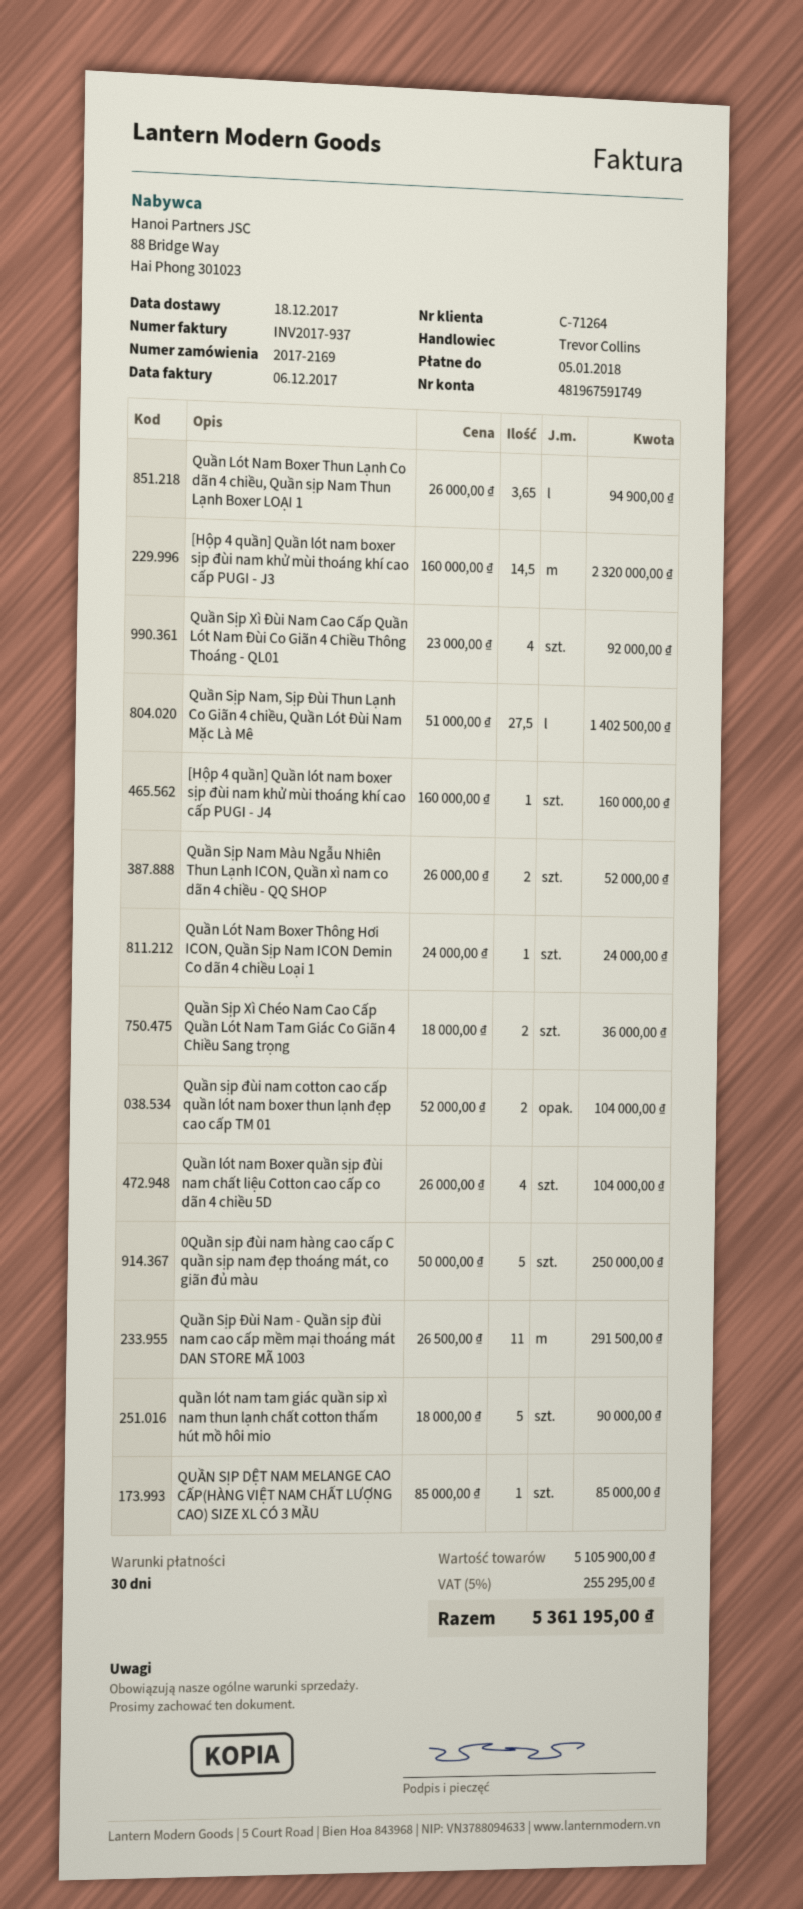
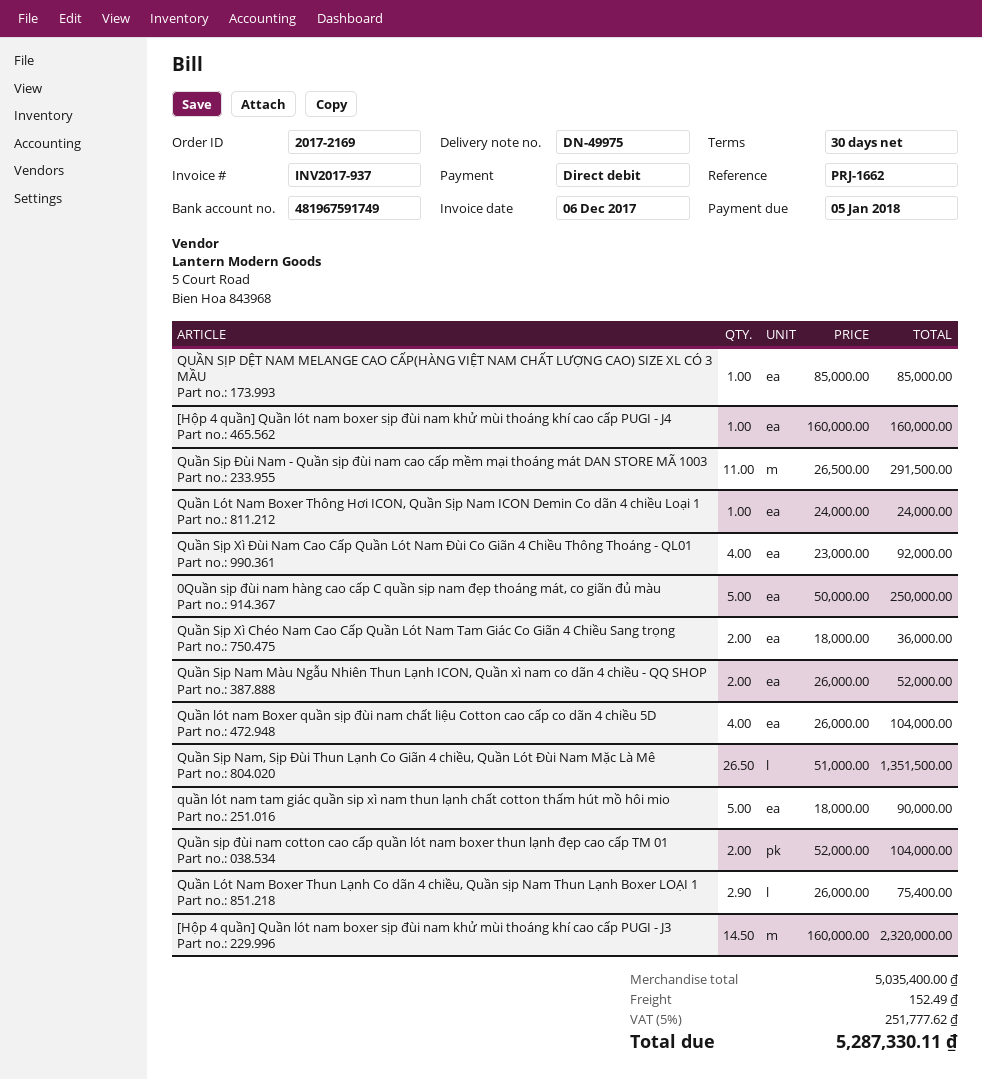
Quần Lót Nam Boxer Thun Lạnh Co dãn 4 chiều, Quần sịp Nam Thun Lạnh Boxer LOẠI 1: 3.65 x 26000.00 = 94900.00 -> 2.9 x 26000.00 = 75400.00
Quần Sịp Nam, Sịp Đùi Thun Lạnh Co Giãn 4 chiều, Quần Lót Đùi Nam Mặc Là Mê: 27.5 x 51000.00 = 1402500.00 -> 26.5 x 51000.00 = 1351500.00
subtotal: 5105900.00 -> 5035400.00
shipping: none -> 152.49
tax: 5% = 255295.00 -> 5% = 251777.62
total: 5361195.00 -> 5287330.11

